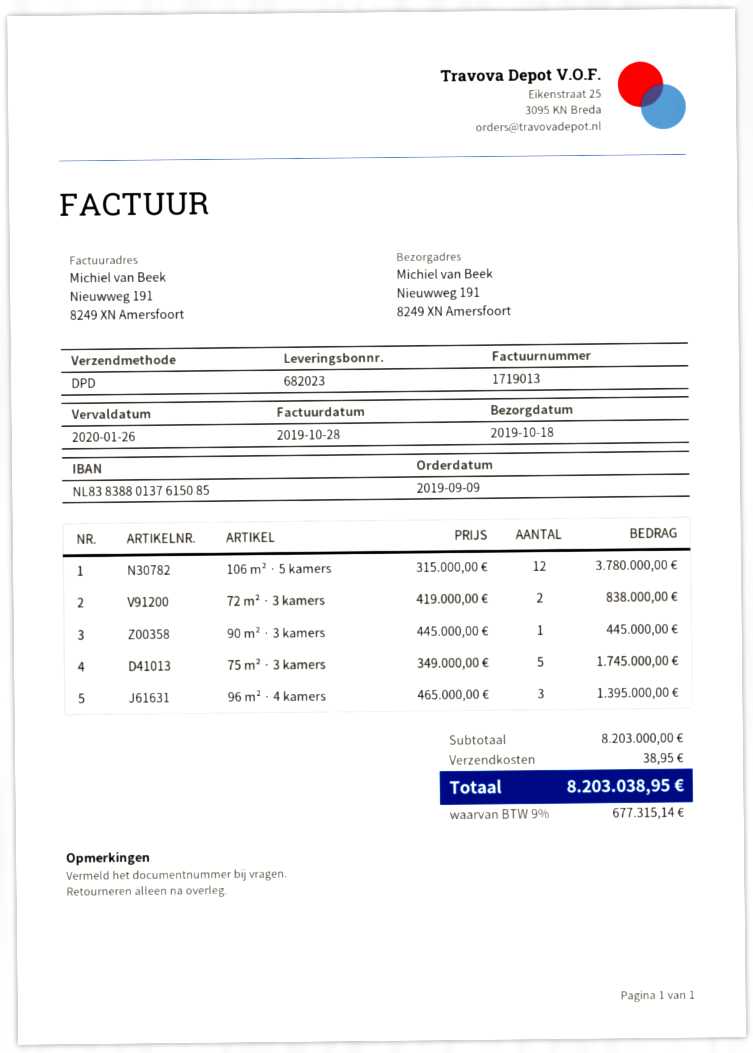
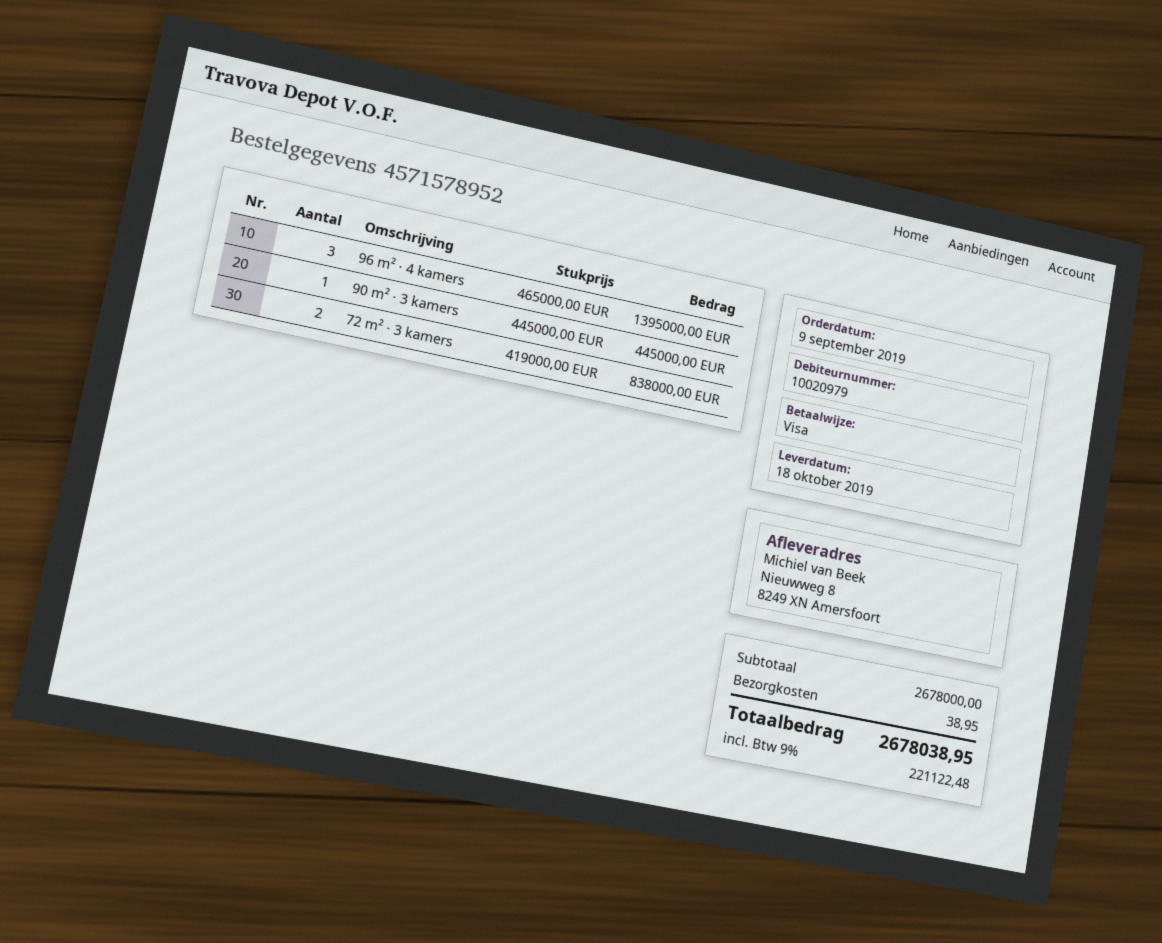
ship to: Nieuwweg 191, 8249 XN Amersfoort -> Nieuwweg 8, 8249 XN Amersfoort
106 m² · 5 kamers: 12 x 315000.00 = 3780000.00 -> none
75 m² · 3 kamers: 5 x 349000.00 = 1745000.00 -> none
subtotal: 8203000.00 -> 2678000.00
tax: 9% = 677315.14 -> 9% = 221122.48
total: 8203038.95 -> 2678038.95

